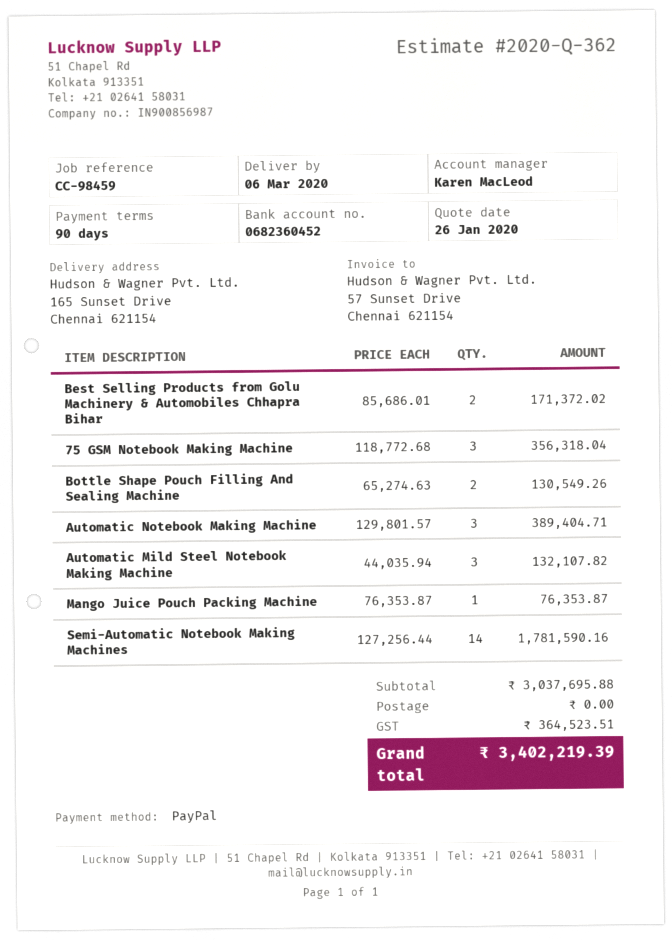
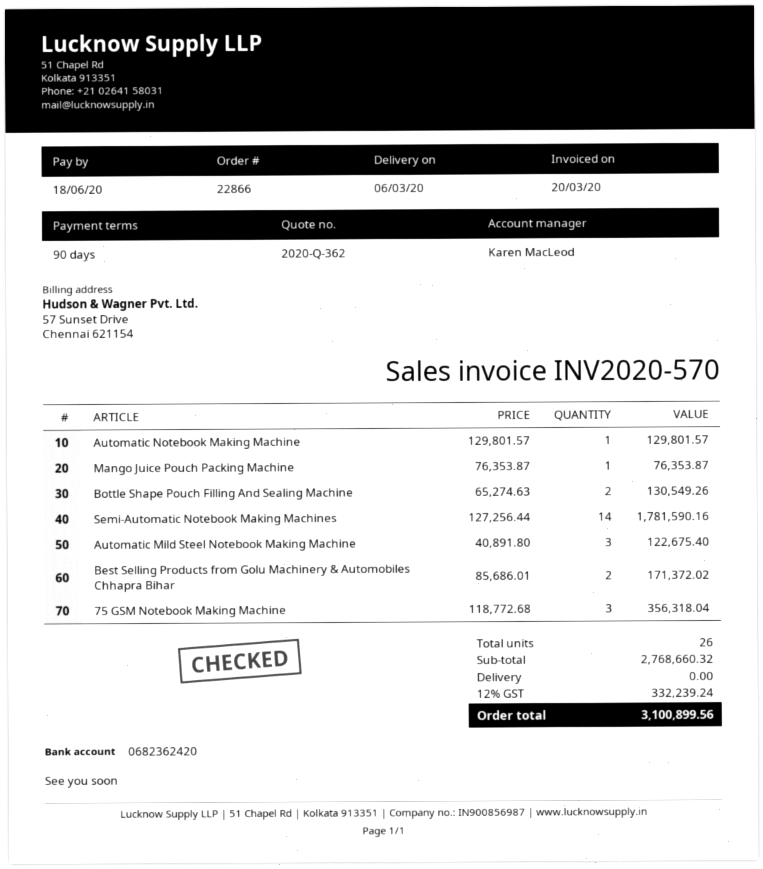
bank account: 0682360452 -> 0682362420
Automatic Notebook Making Machine: 3 x 129801.57 = 389404.71 -> 1 x 129801.57 = 129801.57
Automatic Mild Steel Notebook Making Machine: 3 x 44035.94 = 132107.82 -> 3 x 40891.80 = 122675.40
subtotal: 3037695.88 -> 2768660.32
tax: 364523.51 -> 332239.24
total: 3402219.39 -> 3100899.56

